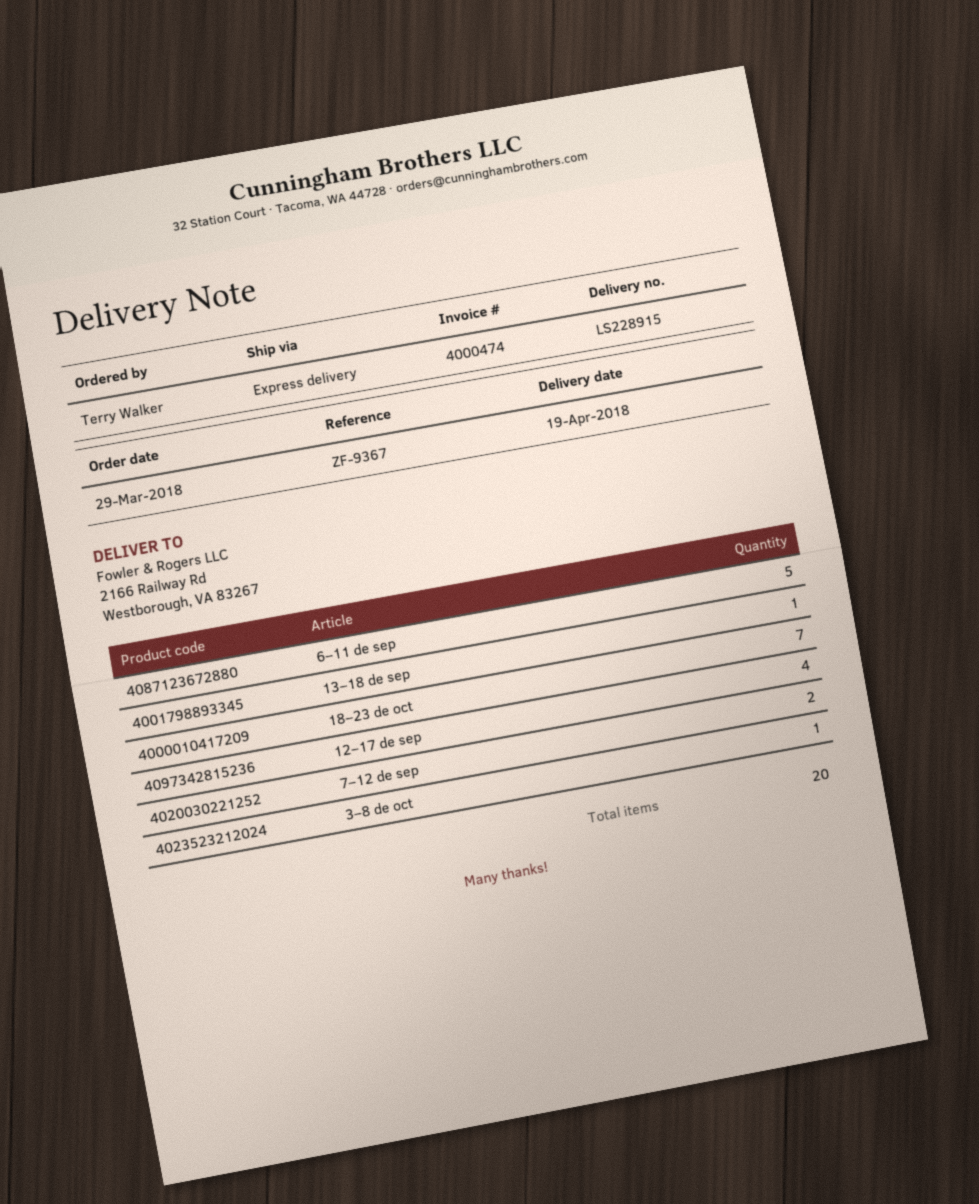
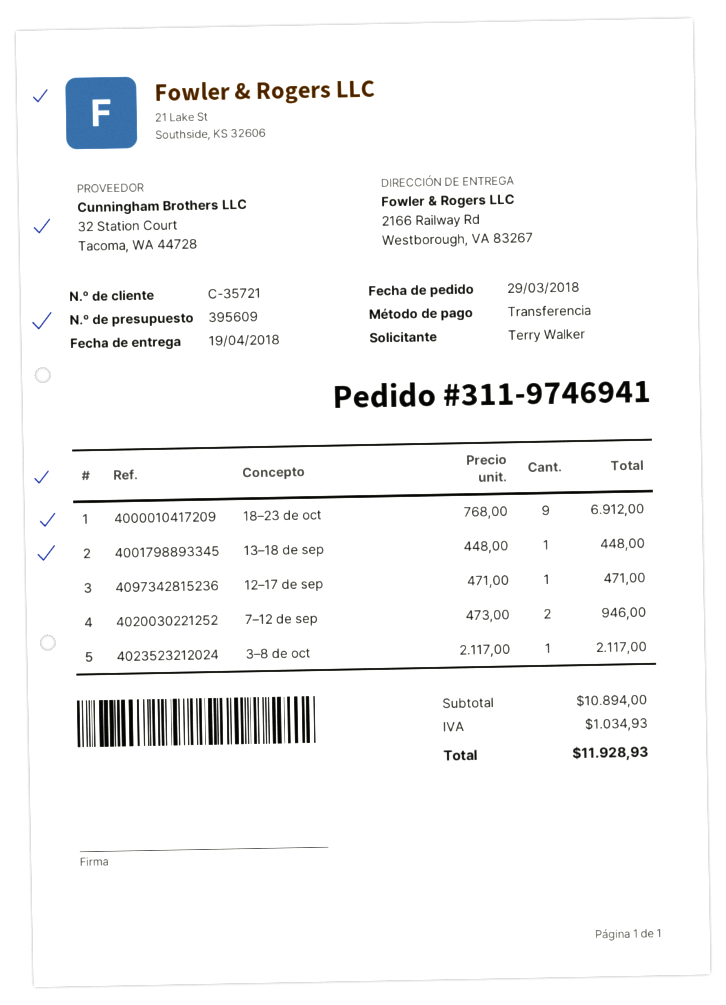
6–11 de sep: 5 -> none
18–23 de oct: 7 -> 9
12–17 de sep: 4 -> 1

